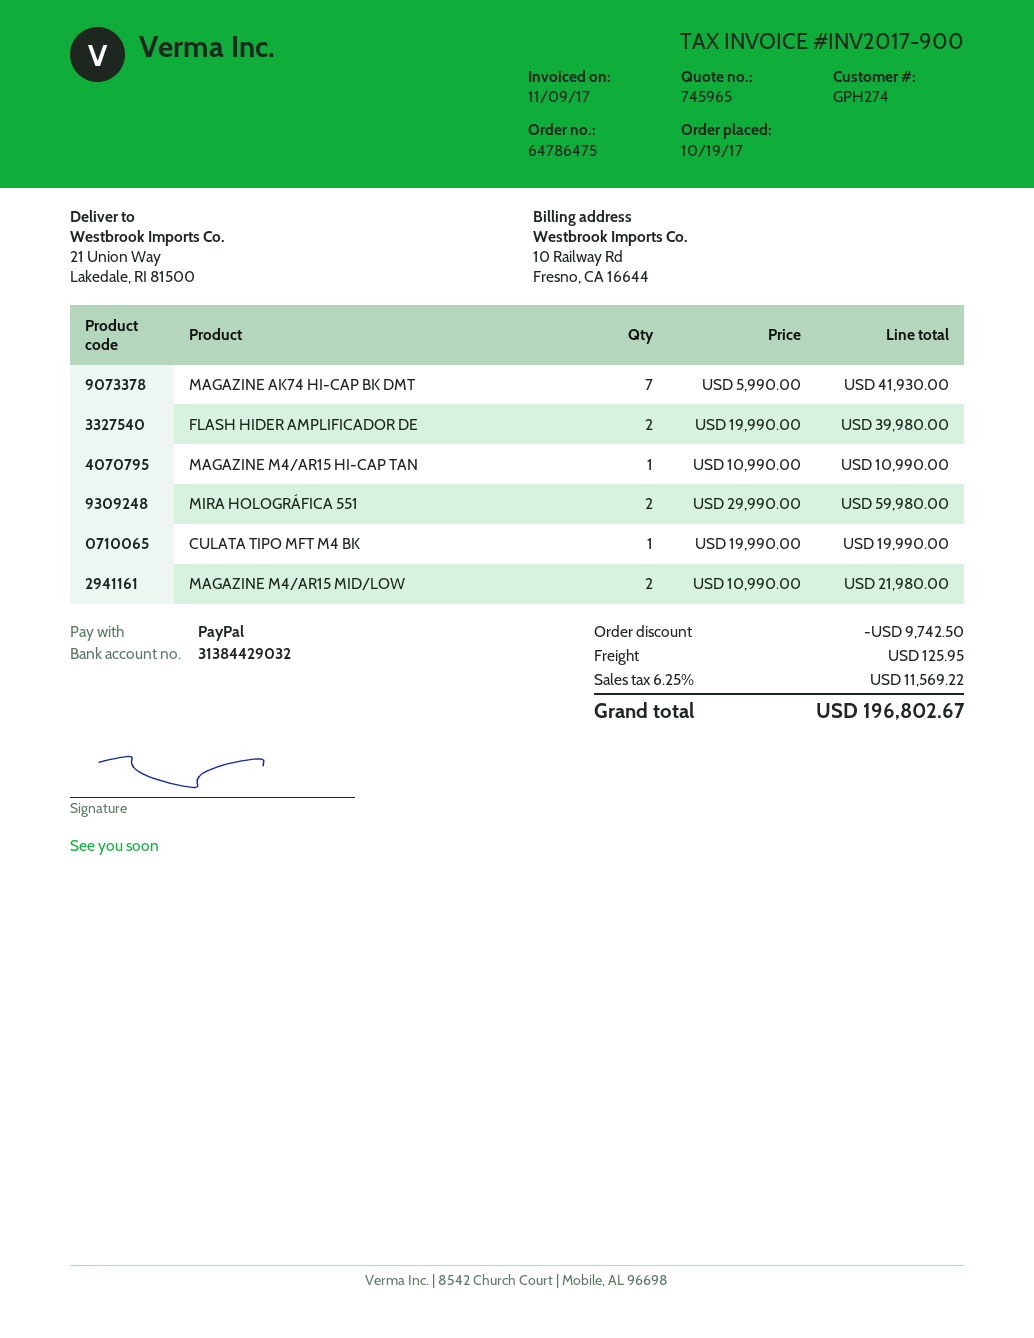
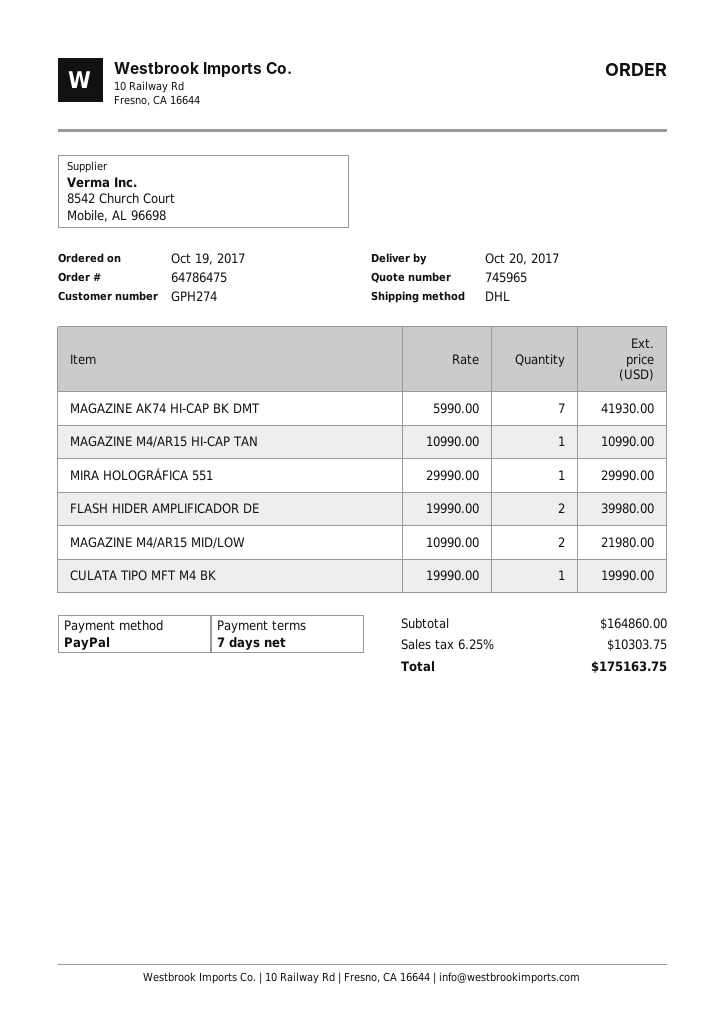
MIRA HOLOGRÁFICA 551: 2 x 29990.00 = 59980.00 -> 1 x 29990.00 = 29990.00
discount: 9742.50 -> none
shipping: 125.95 -> none
tax: 6.25% = 11569.22 -> 6.25% = 10303.75
total: 196802.67 -> 175163.75

